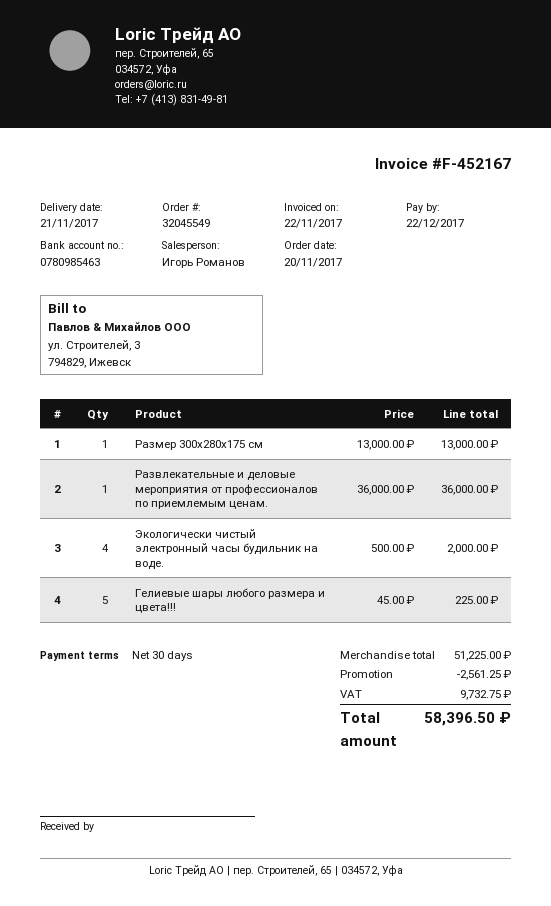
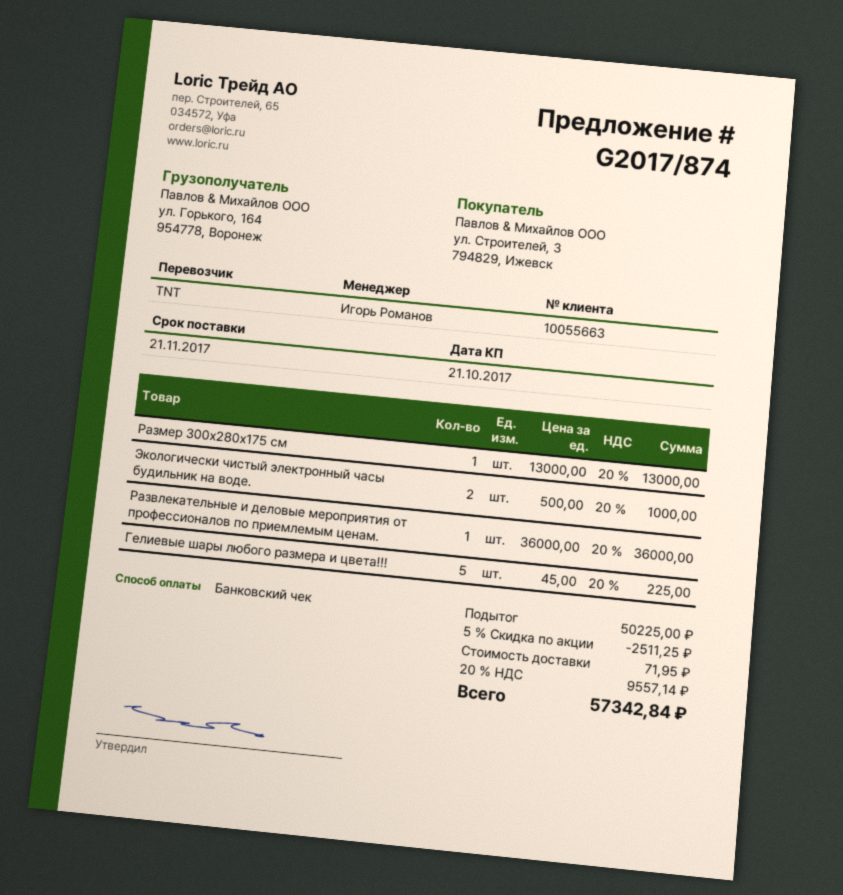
Экологически чистый электронный часы будильник на воде.: 4 x 500.00 = 2000.00 -> 2 x 500.00 = 1000.00
subtotal: 51225.00 -> 50225.00
discount: 2561.25 -> 2511.25
shipping: none -> 71.95
tax: 9732.75 -> 9557.14
total: 58396.50 -> 57342.84

